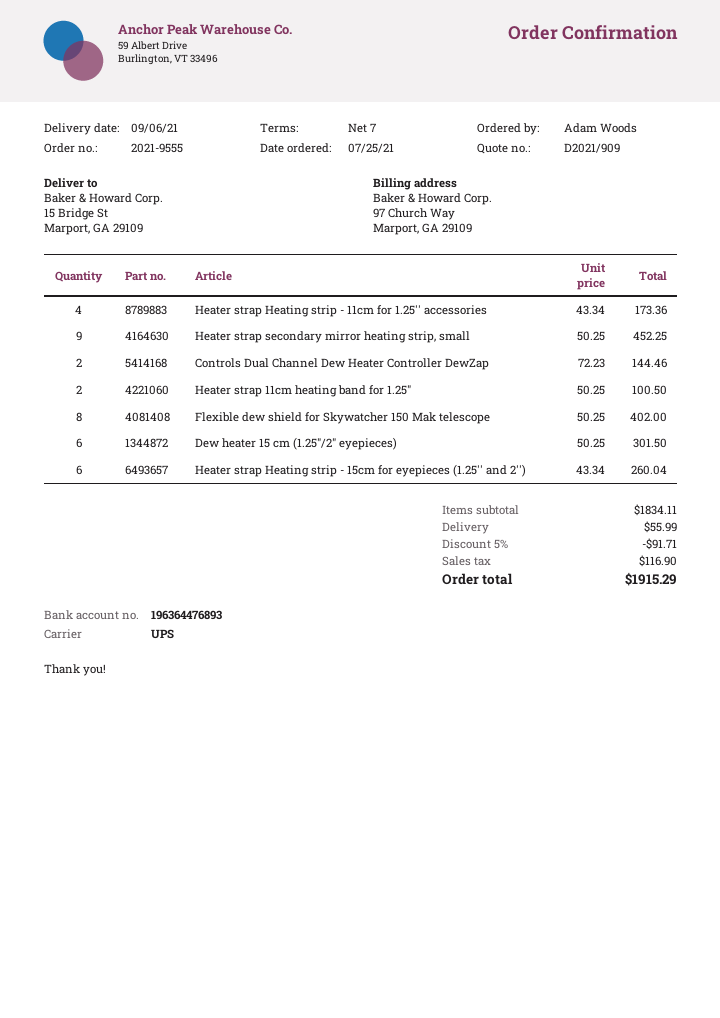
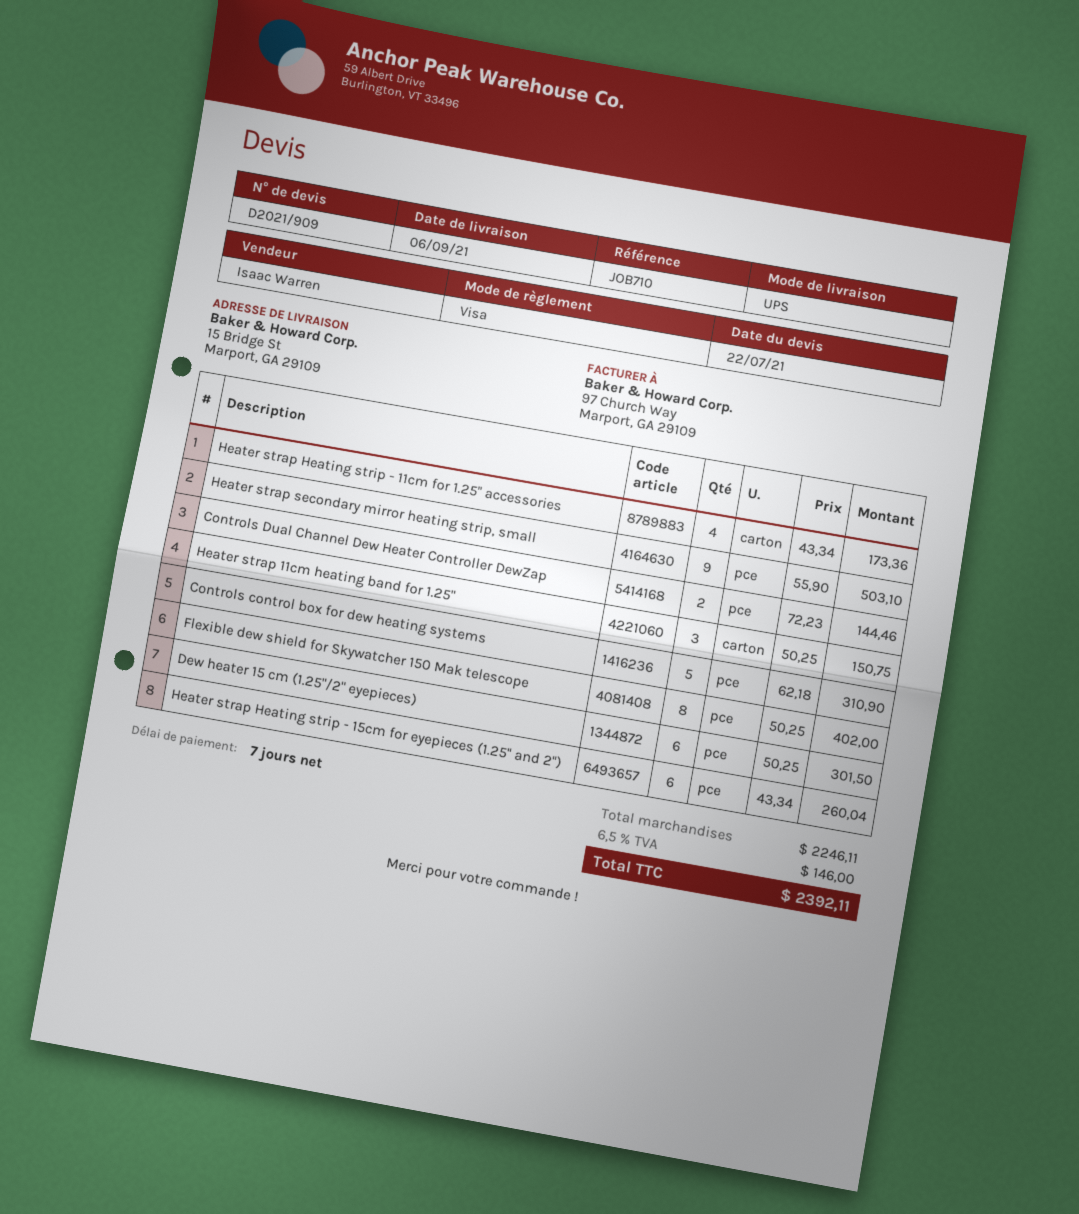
Heater strap secondary mirror heating strip, small: 9 x 50.25 = 452.25 -> 9 x 55.90 = 503.10
Heater strap 11cm heating band for 1.25": 2 x 50.25 = 100.50 -> 3 x 50.25 = 150.75
Controls control box for dew heating systems: none -> 5 x 62.18 = 310.90
subtotal: 1834.11 -> 2246.11
discount: 5% = 91.71 -> none
shipping: 55.99 -> none
tax: 116.90 -> 146.00
total: 1915.29 -> 2392.11

